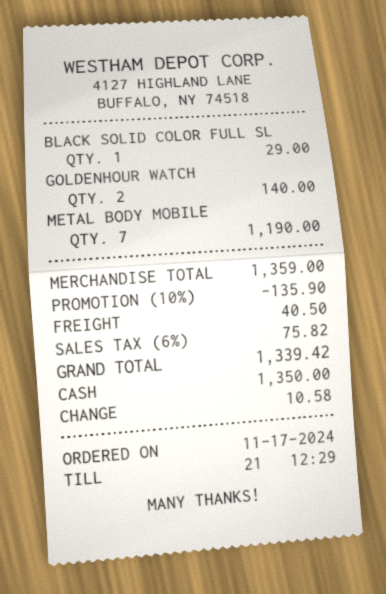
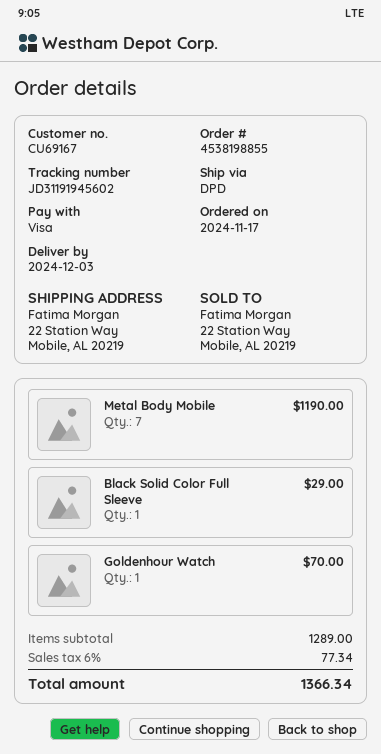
payment method: cash -> Visa
GOLDENHOUR WATCH: 2 for 140.00 -> 1 for 70.00
subtotal: 1359.00 -> 1289.00
discount: 10% = 135.90 -> none
shipping: 40.50 -> none
tax: 6% = 75.82 -> 6% = 77.34
total: 1339.42 -> 1366.34

